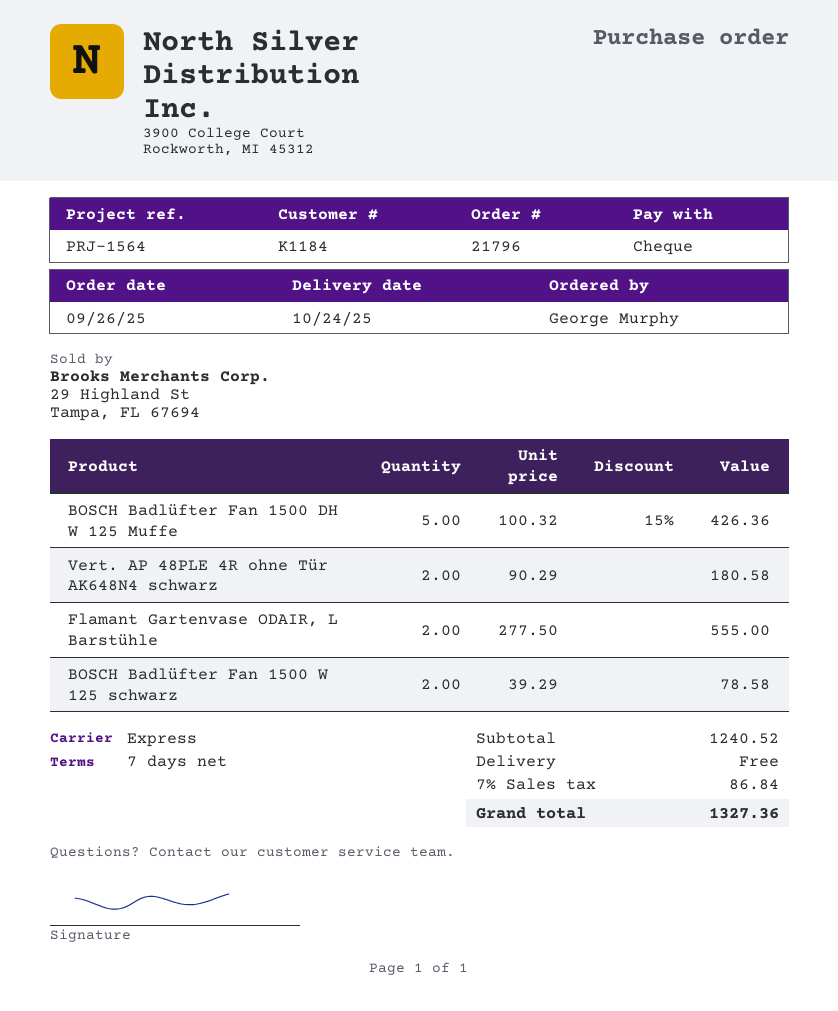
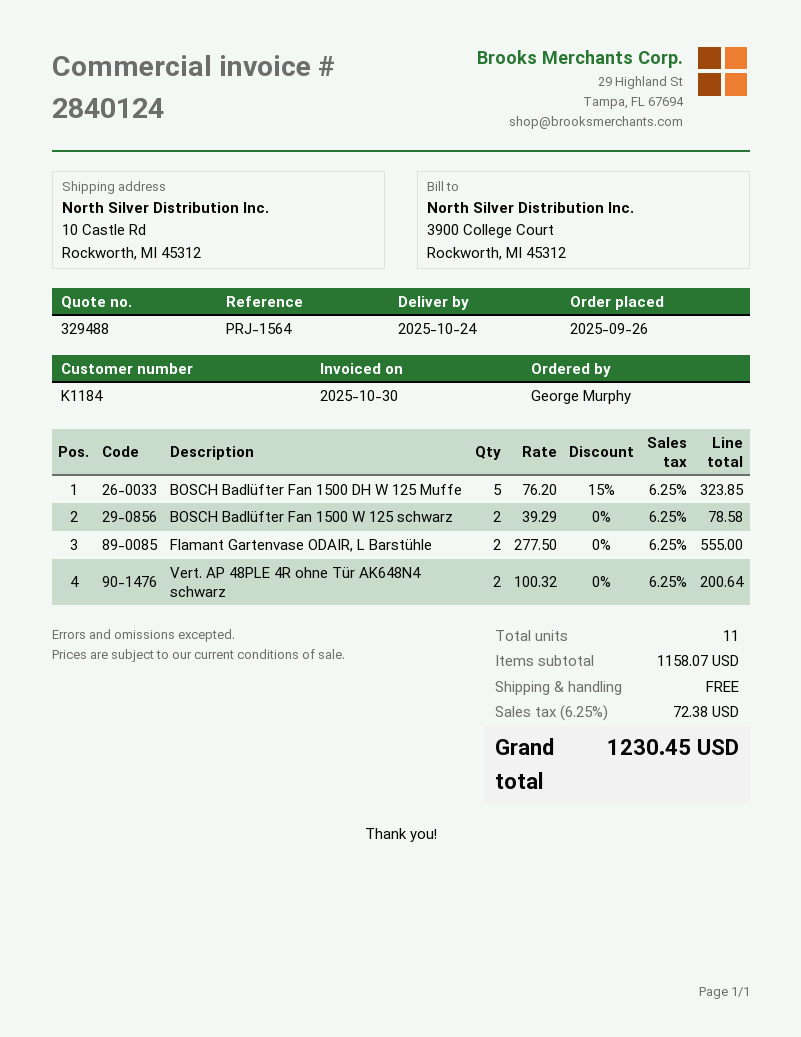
BOSCH Badlüfter Fan 1500 DH W 125 Muffe: 5 x 100.32 - 15% = 426.36 -> 5 x 76.20 - 15% = 323.85
Vert. AP 48PLE 4R ohne Tür AK648N4 schwarz: 2 x 90.29 = 180.58 -> 2 x 100.32 = 200.64
subtotal: 1240.52 -> 1158.07
tax: 7% = 86.84 -> 6.25% = 72.38
total: 1327.36 -> 1230.45

